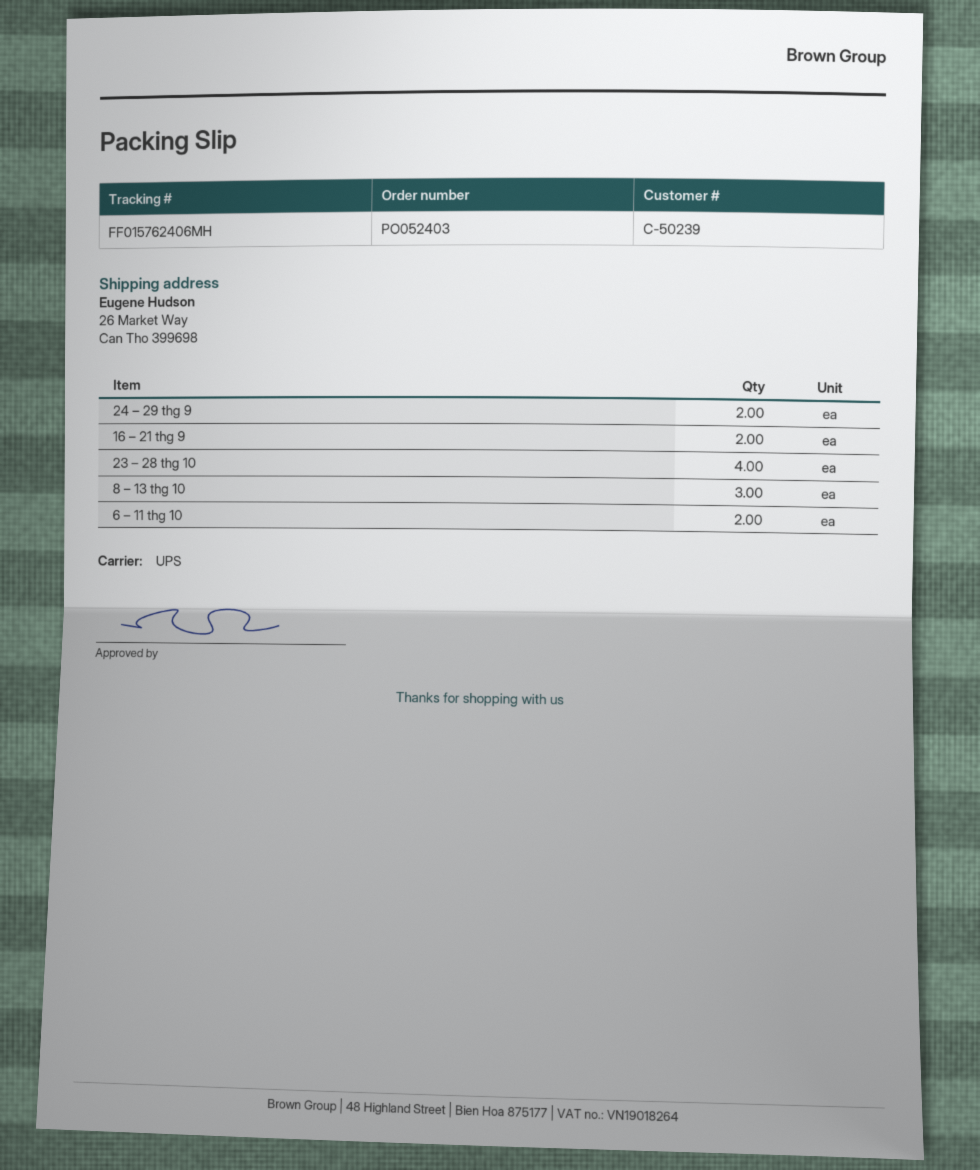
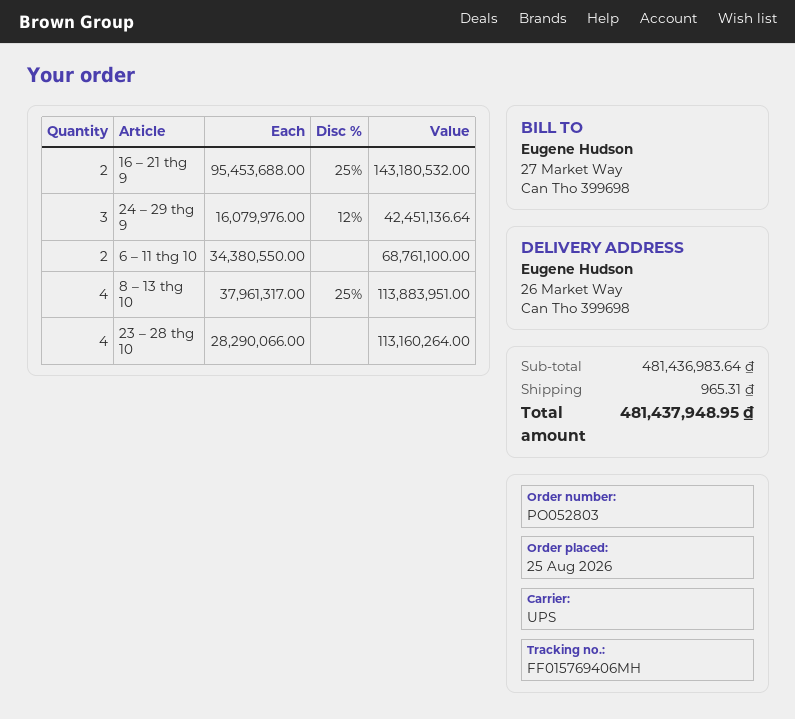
order number: PO052403 -> PO052803
tracking number: FF015762406MH -> FF015769406MH
24 – 29 thg 9: 2 -> 3
8 – 13 thg 10: 3 -> 4

